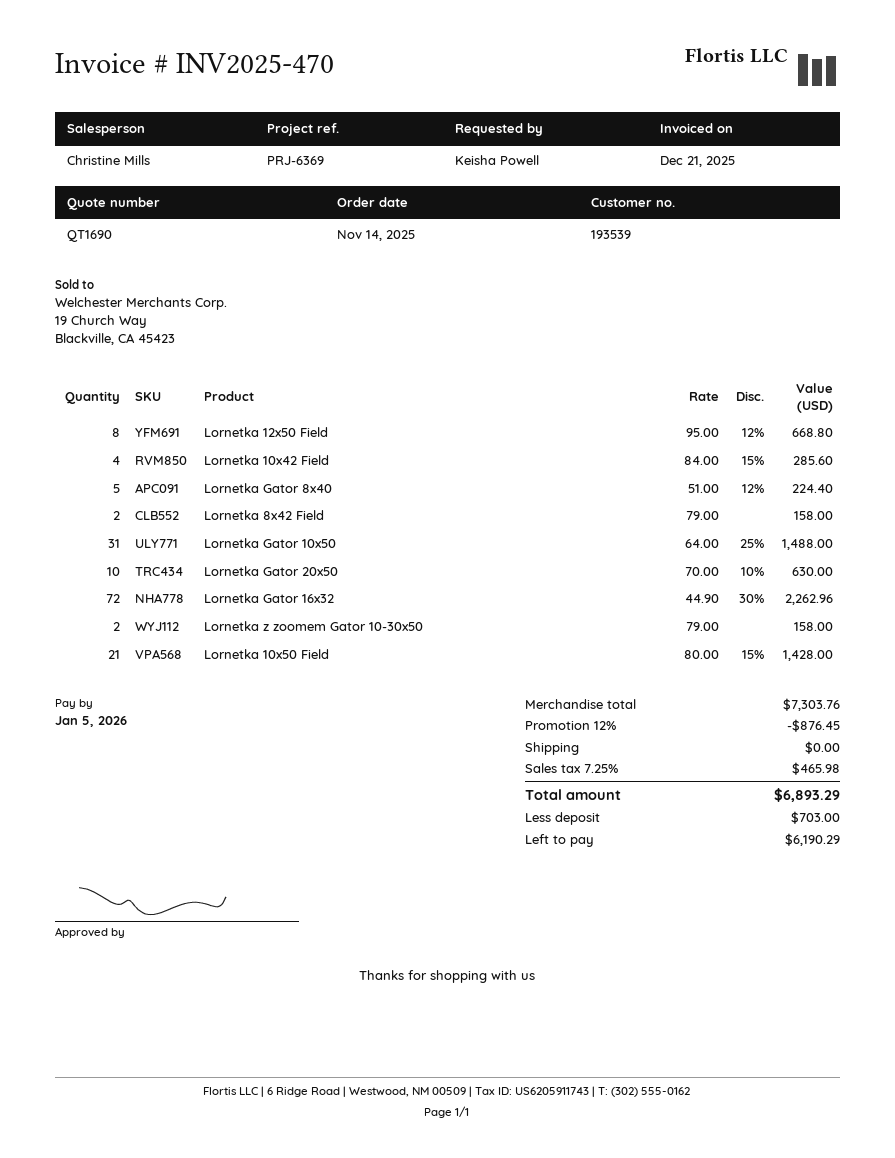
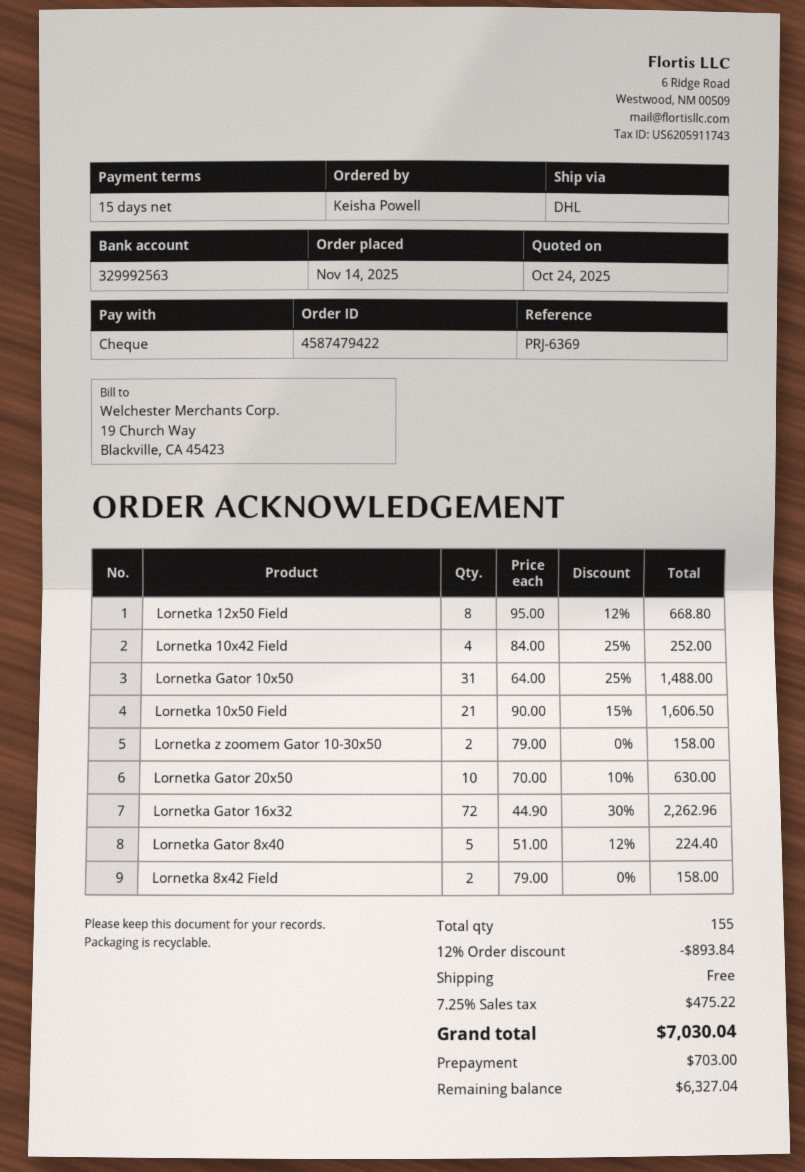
Lornetka 10x42 Field: 4 x 84.00 - 15% = 285.60 -> 4 x 84.00 - 25% = 252.00
Lornetka 10x50 Field: 21 x 80.00 - 15% = 1428.00 -> 21 x 90.00 - 15% = 1606.50
discount: 12% = 876.45 -> 12% = 893.84
tax: 7.25% = 465.98 -> 7.25% = 475.22
total: 6893.29 -> 7030.04
balance: 6190.29 -> 6327.04

